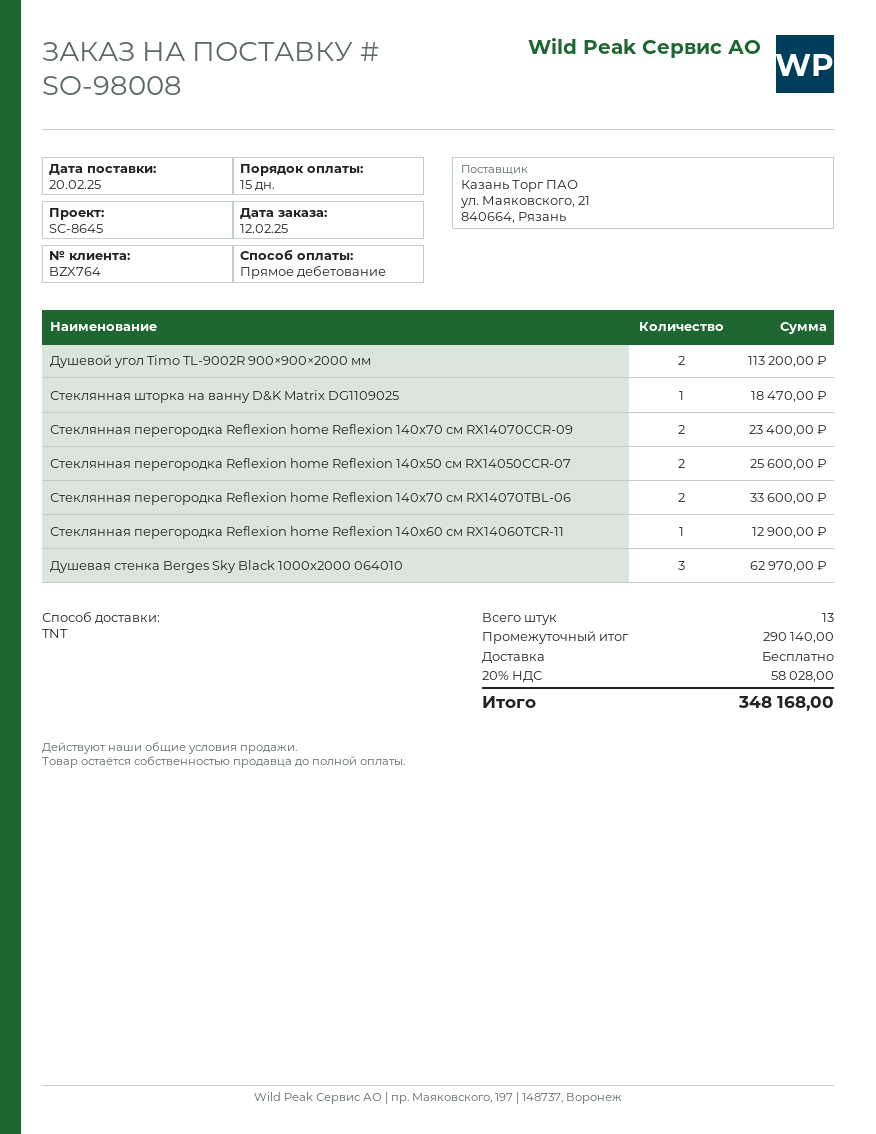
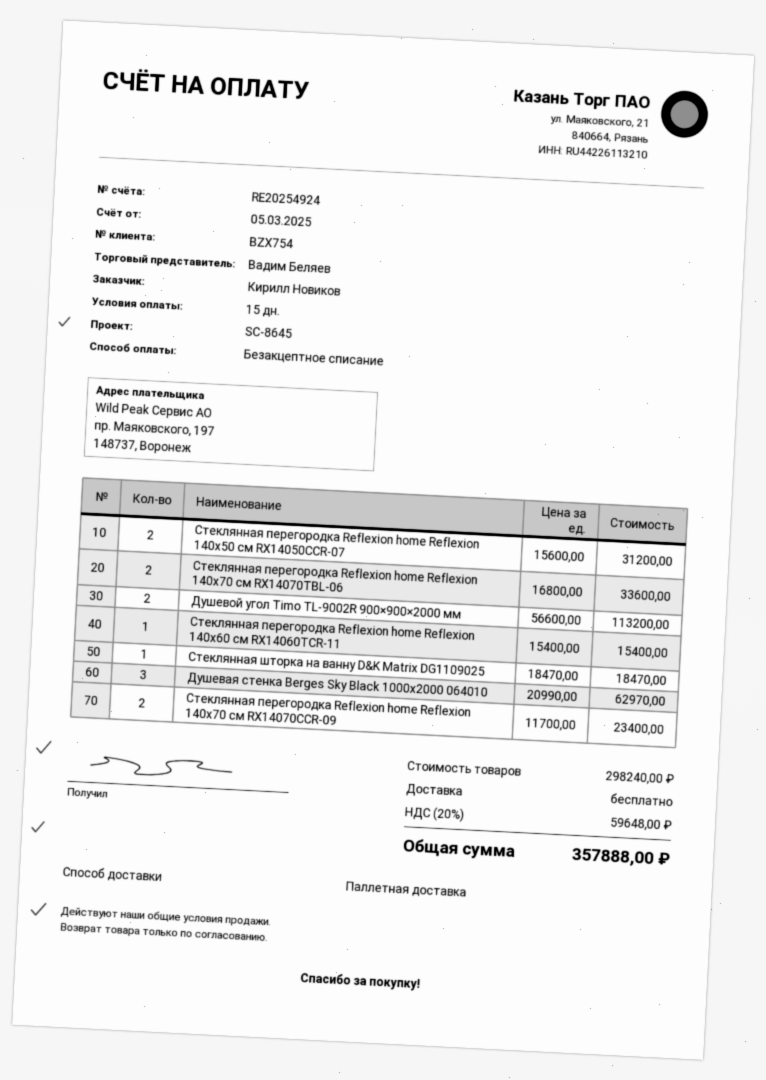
customer number: BZX764 -> BZX754
shipping method: TNT -> pallet freight
Стеклянная перегородка Reflexion home Reflexion 140x50 см RX14050CСR-07: 2 for 25600.00 -> 2 for 31200.00
Стеклянная перегородка Reflexion home Reflexion 140x60 см RX14060TСR-11: 1 for 12900.00 -> 1 for 15400.00
subtotal: 290140.00 -> 298240.00
tax: 20% = 58028.00 -> 20% = 59648.00
total: 348168.00 -> 357888.00

